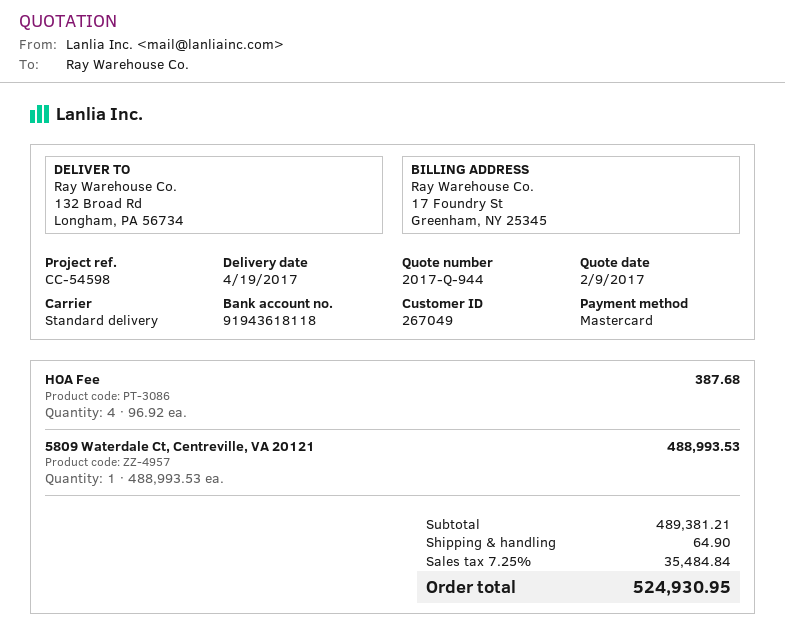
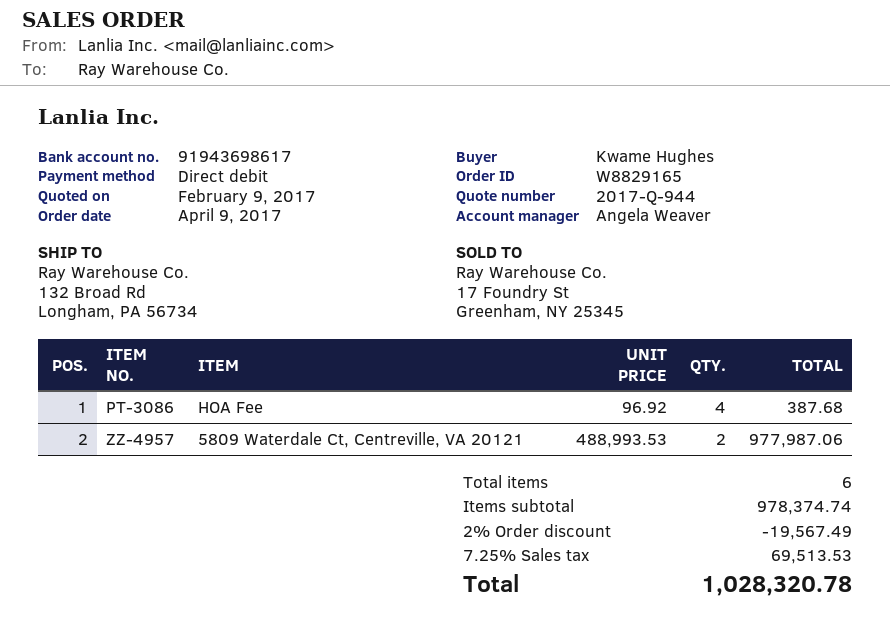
payment method: Mastercard -> direct debit
bank account: 91943618118 -> 91943698617
5809 Waterdale Ct, Centreville, VA 20121: 1 x 488993.53 = 488993.53 -> 2 x 488993.53 = 977987.06
subtotal: 489381.21 -> 978374.74
discount: none -> 2% = 19567.49
shipping: 64.90 -> none
tax: 7.25% = 35484.84 -> 7.25% = 69513.53
total: 524930.95 -> 1028320.78

